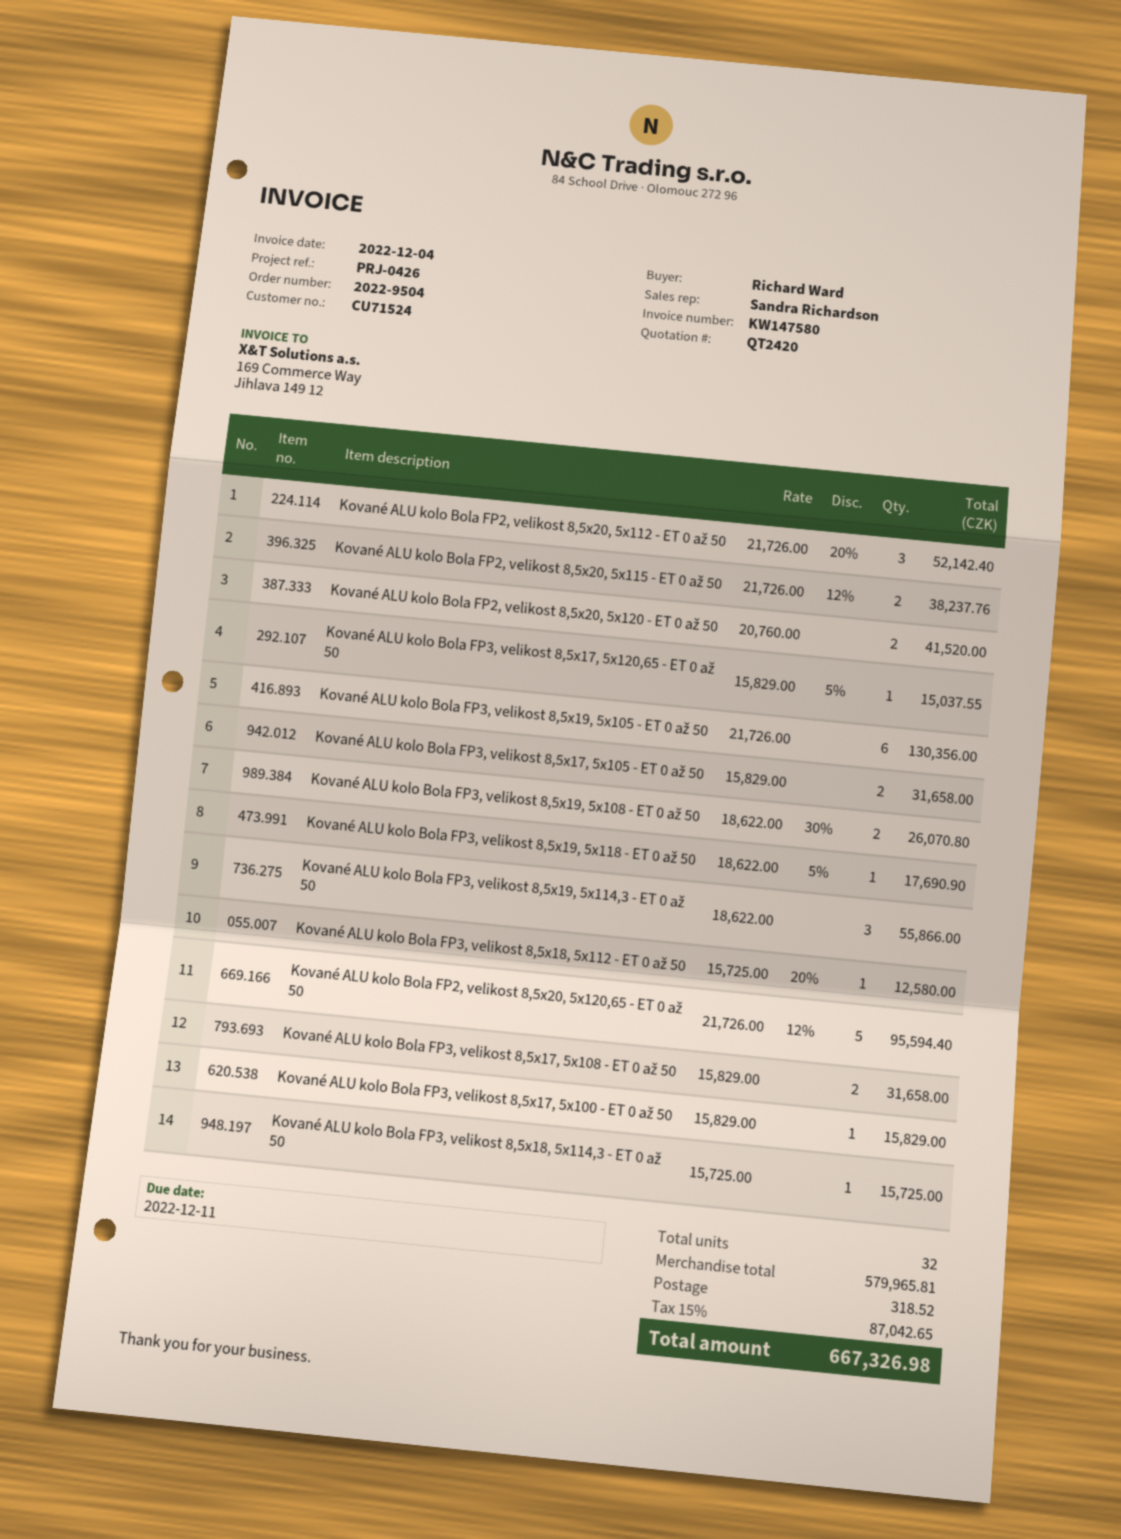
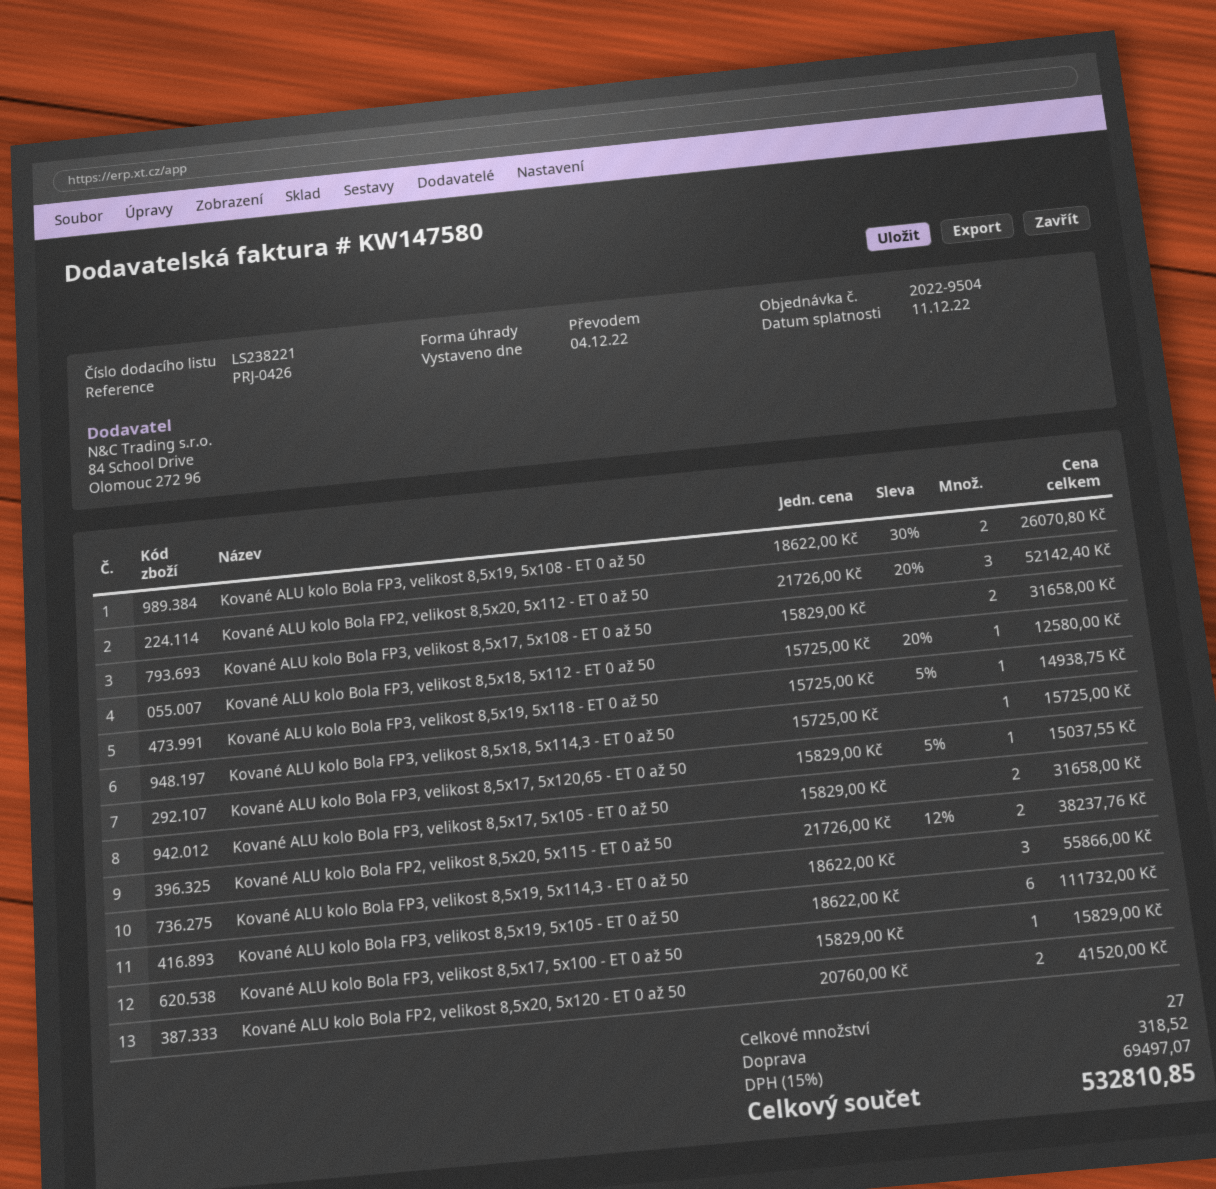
Kované ALU kolo Bola FP3, velikost 8,5x19, 5x105 - ET 0 až 50: 6 x 21726.00 = 130356.00 -> 6 x 18622.00 = 111732.00
Kované ALU kolo Bola FP3, velikost 8,5x19, 5x118 - ET 0 až 50: 1 x 18622.00 - 5% = 17690.90 -> 1 x 15725.00 - 5% = 14938.75
Kované ALU kolo Bola FP2, velikost 8,5x20, 5x120,65 - ET 0 až 50: 5 x 21726.00 - 12% = 95594.40 -> none
total quantity: 32 -> 27
tax: 15% = 87042.65 -> 15% = 69497.07
total: 667326.98 -> 532810.85

